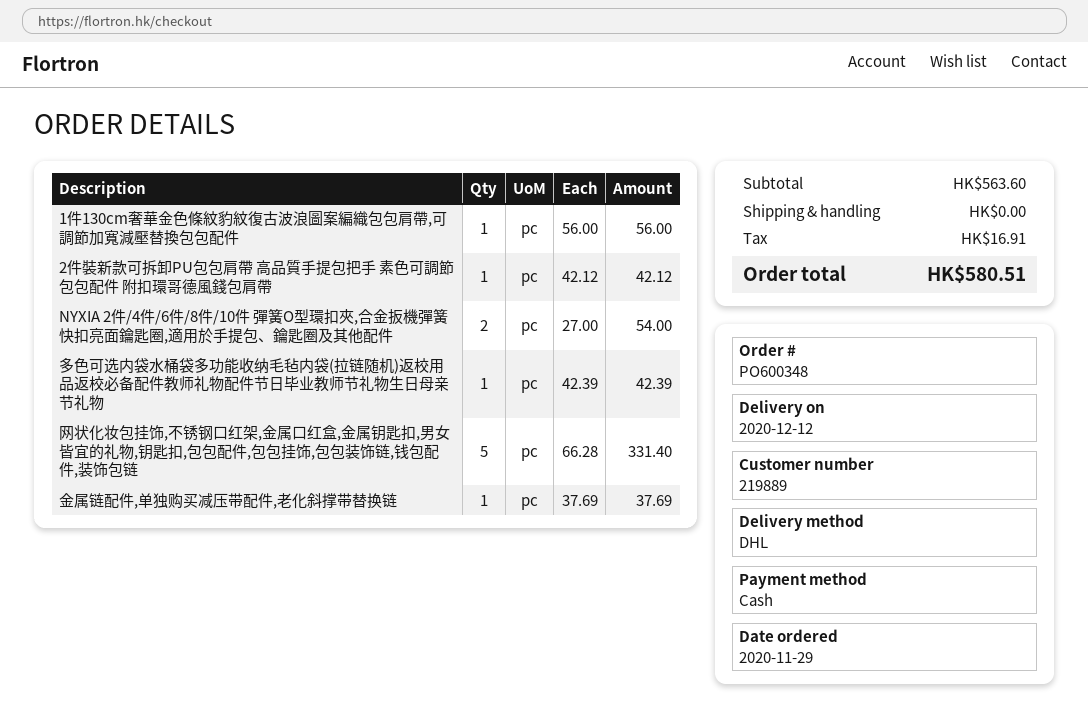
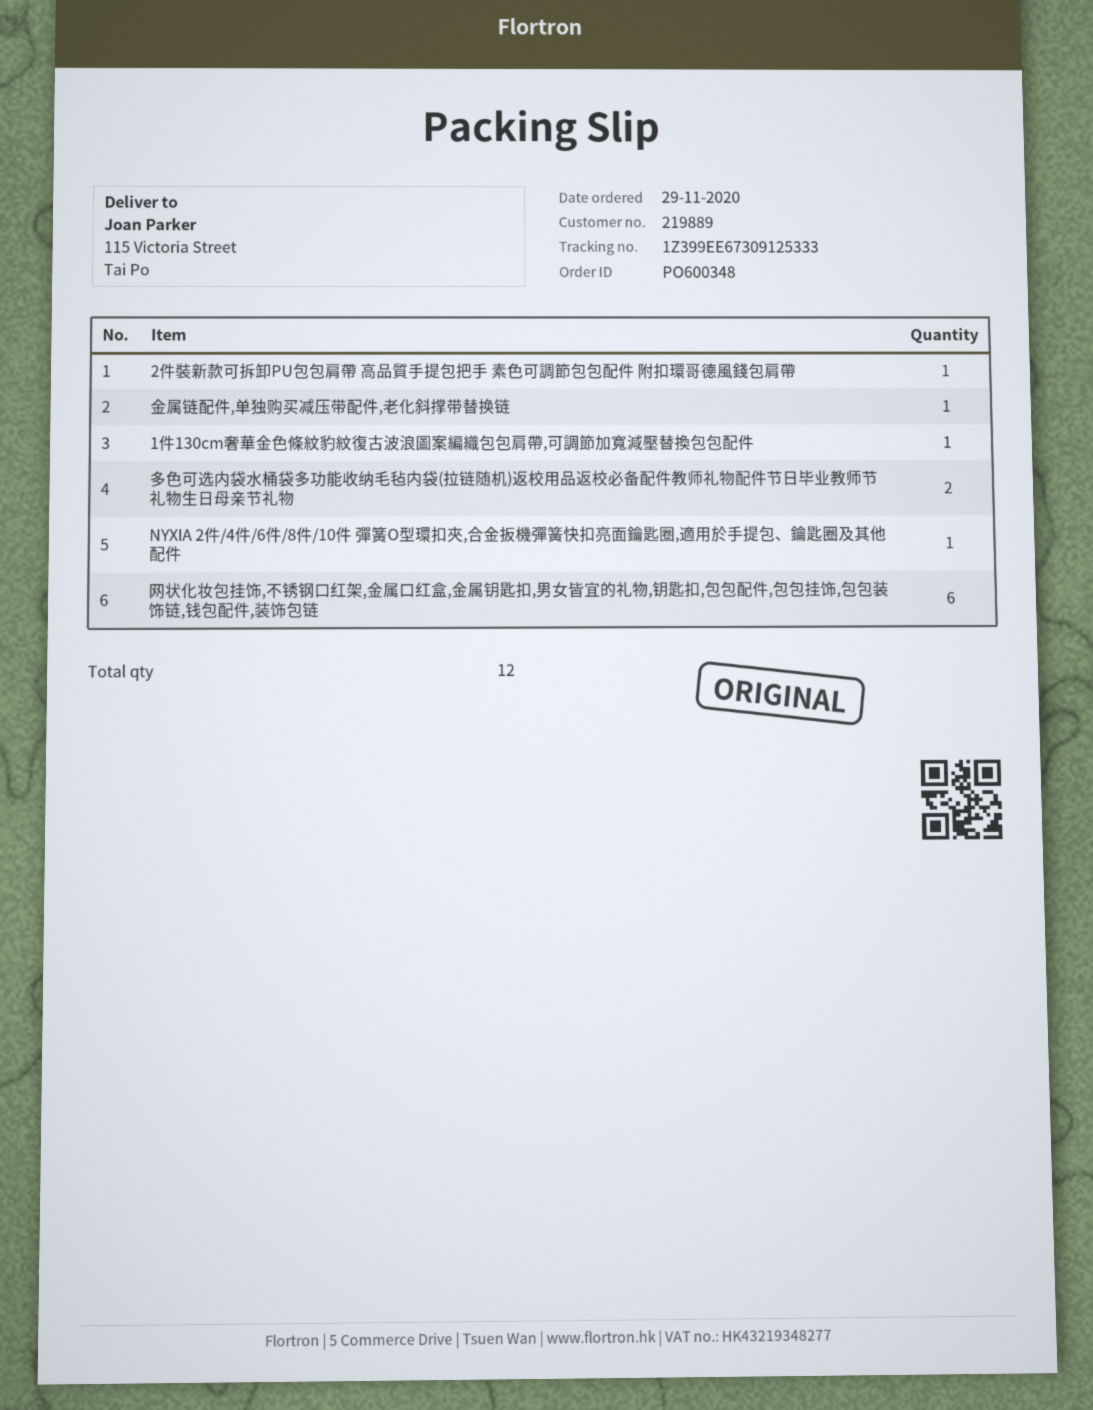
NYXIA 2件/4件/6件/8件/10件 彈簧O型環扣夾,合金扳機彈簧快扣亮面鑰匙圈,適用於手提包、鑰匙圈及其他配件: 2 -> 1
多色可选内袋水桶袋多功能收纳毛毡内袋(拉链随机)返校用品返校必备配件教师礼物配件节日毕业教师节礼物生日母亲节礼物: 1 -> 2
网状化妆包挂饰,不锈钢口红架,金属口红盒,金属钥匙扣,男女皆宜的礼物,钥匙扣,包包配件,包包挂饰,包包装饰链,钱包配件,装饰包链: 5 -> 6

